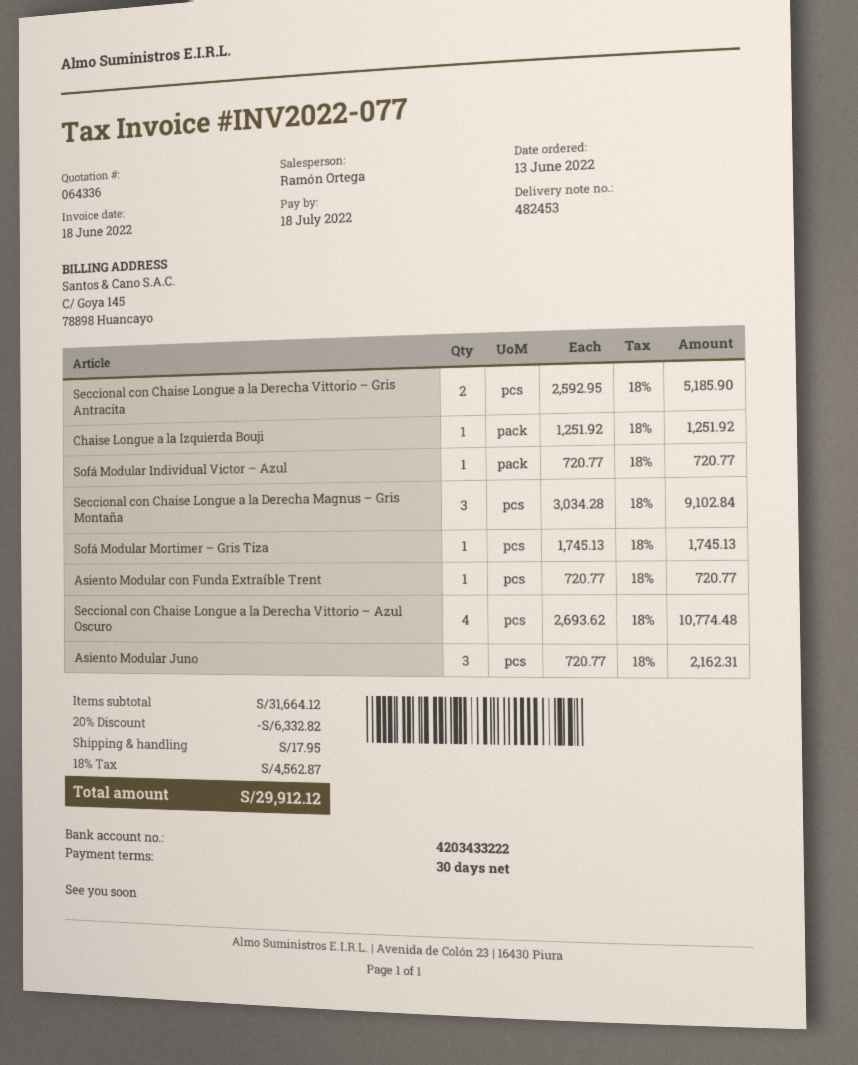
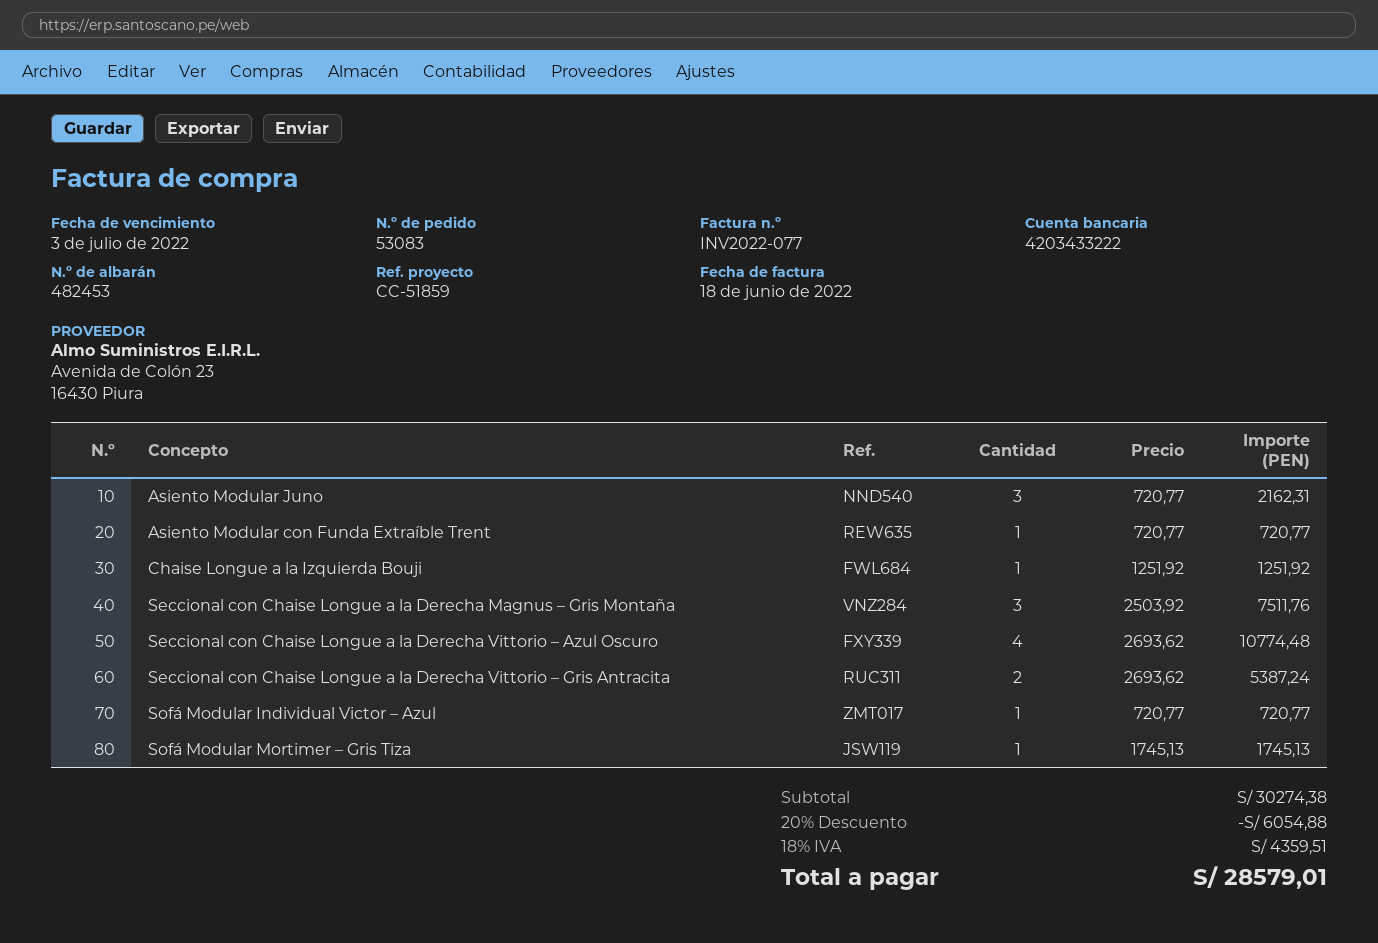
due date: 2022-07-18 -> 2022-07-03
Seccional con Chaise Longue a la Derecha Vittorio – Gris Antracita: 2 x 2592.95 = 5185.90 -> 2 x 2693.62 = 5387.24
Seccional con Chaise Longue a la Derecha Magnus – Gris Montaña: 3 x 3034.28 = 9102.84 -> 3 x 2503.92 = 7511.76
subtotal: 31664.12 -> 30274.38
discount: 20% = 6332.82 -> 20% = 6054.88
shipping: 17.95 -> none
tax: 18% = 4562.87 -> 18% = 4359.51
total: 29912.12 -> 28579.01

